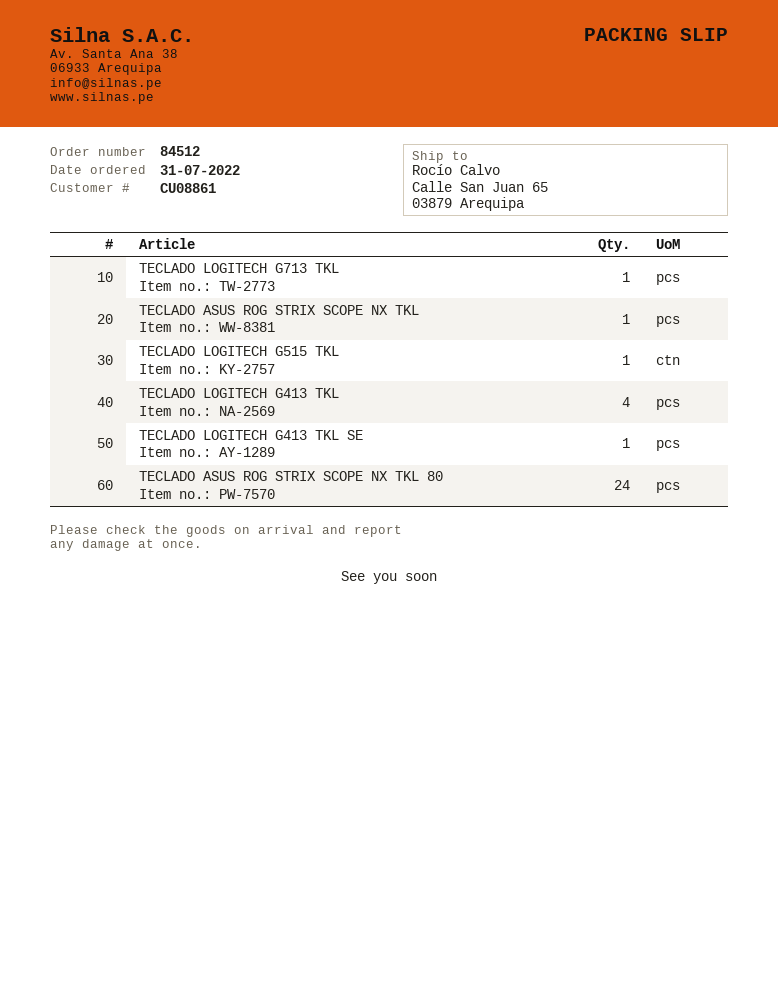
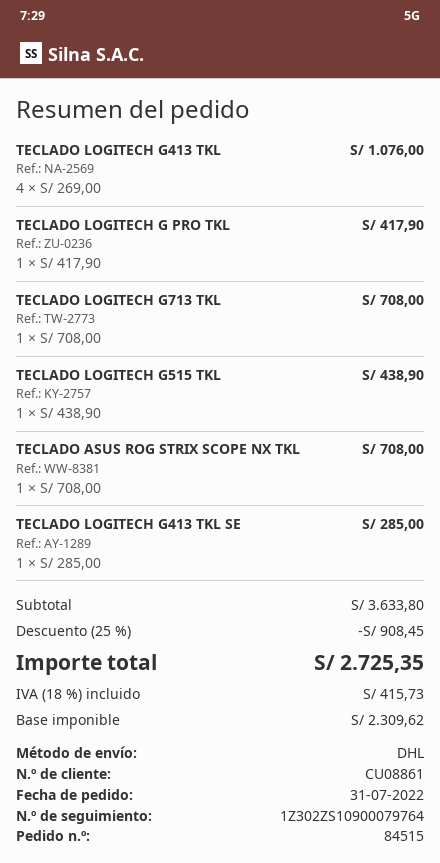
order number: 84512 -> 84515
TECLADO ASUS ROG STRIX SCOPE NX TKL 80: 24 -> none
TECLADO LOGITECH G PRO TKL: none -> 1

